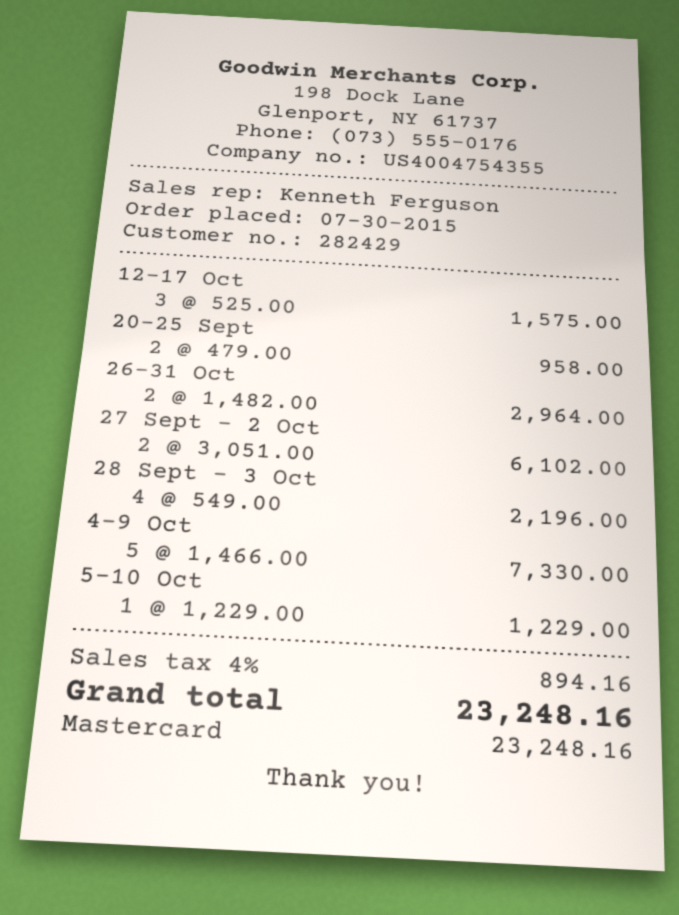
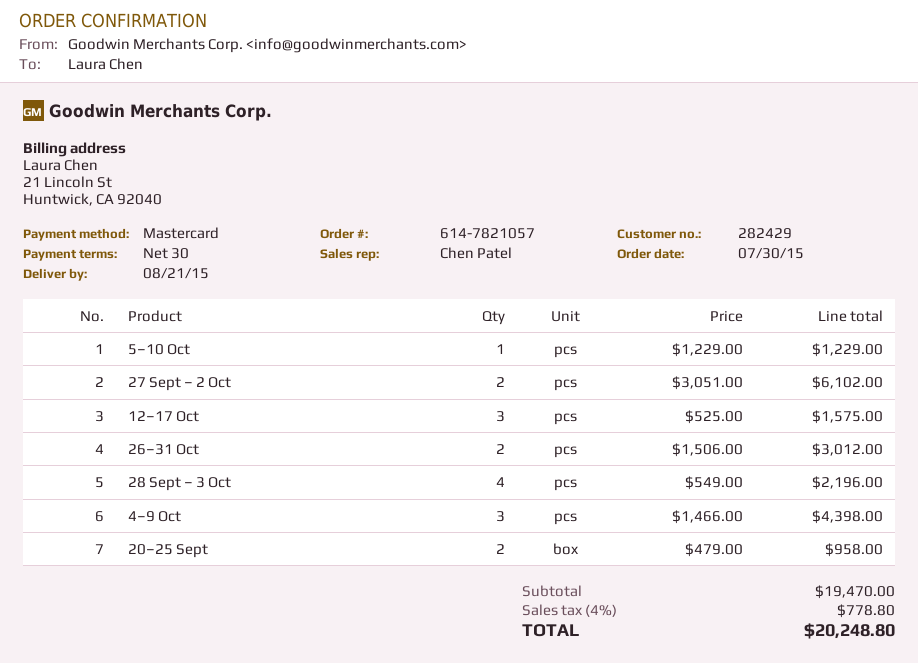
sales rep: Kenneth Ferguson -> Chen Patel
26–31 Oct: 2 x 1482.00 = 2964.00 -> 2 x 1506.00 = 3012.00
4–9 Oct: 5 x 1466.00 = 7330.00 -> 3 x 1466.00 = 4398.00
tax: 4% = 894.16 -> 4% = 778.80
total: 23248.16 -> 20248.80

